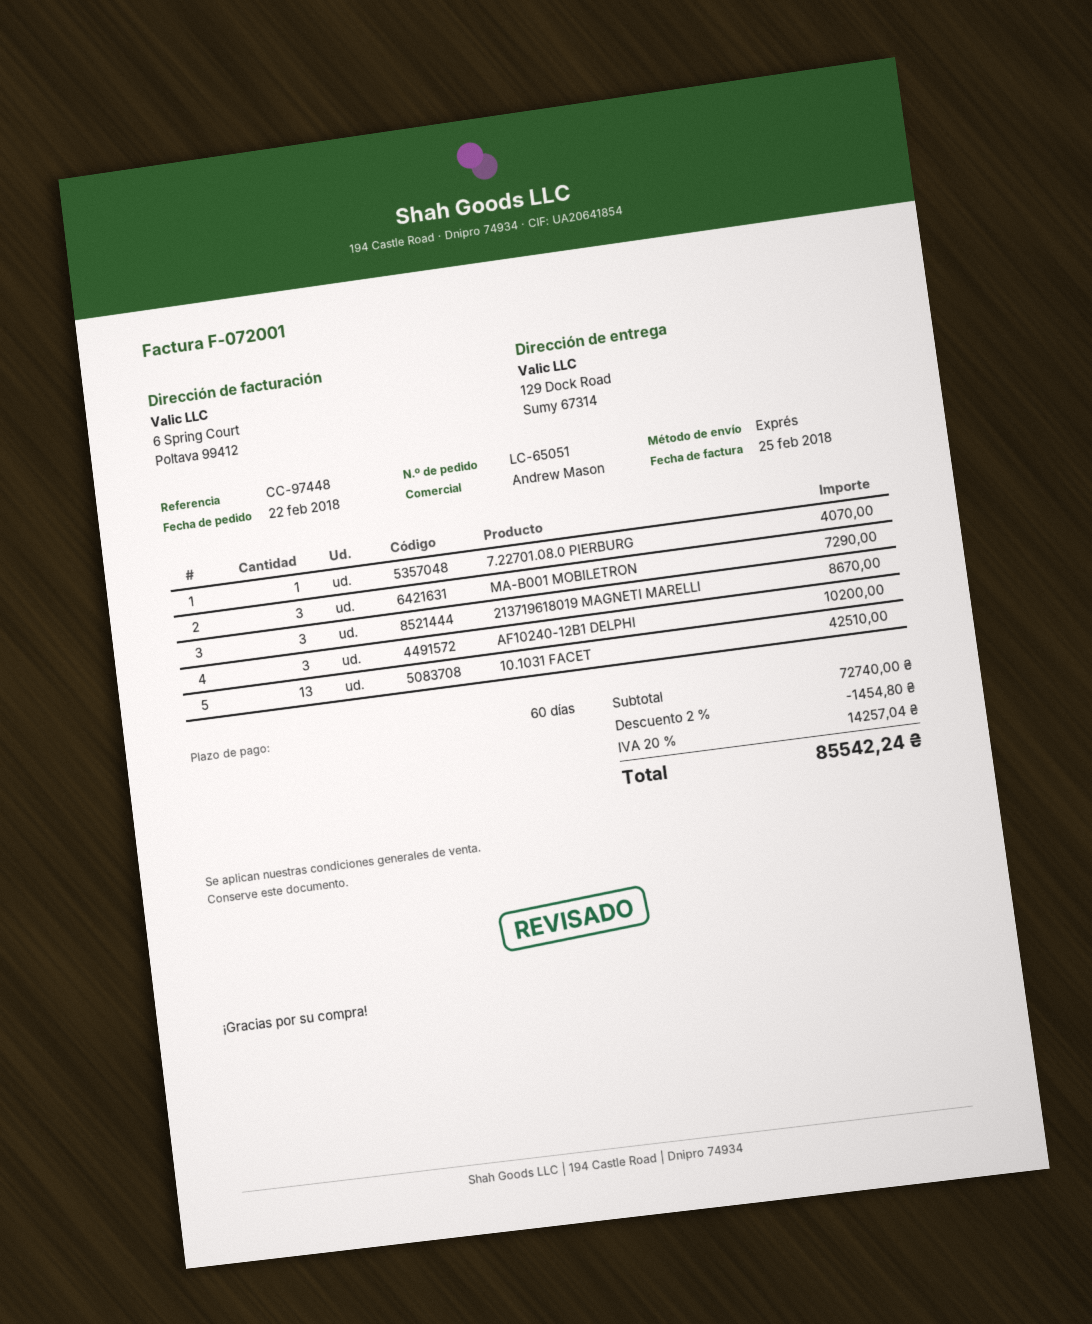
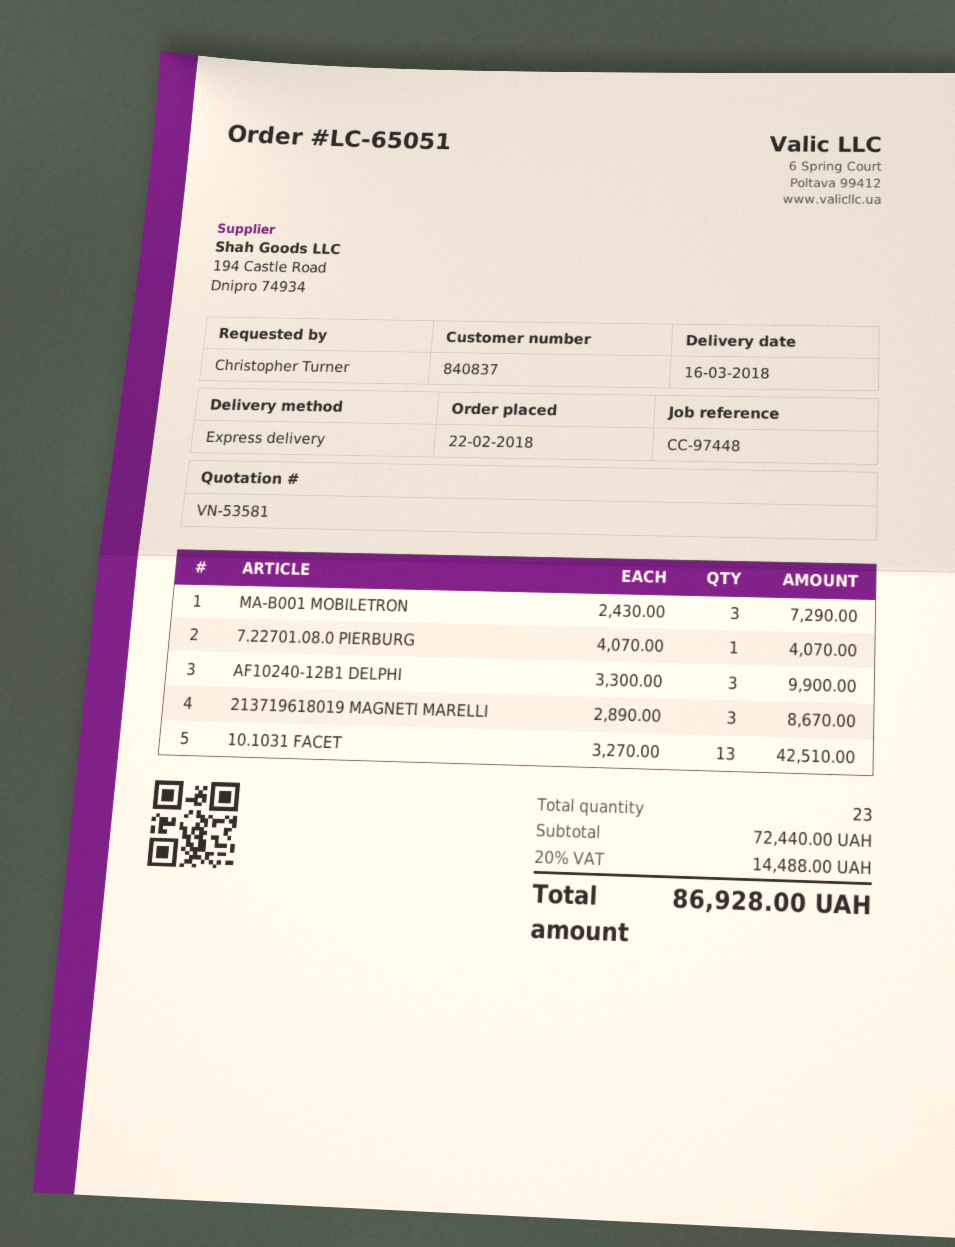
AF10240-12B1 DELPHI: 3 for 10200.00 -> 3 for 9900.00
subtotal: 72740.00 -> 72440.00
discount: 2% = 1454.80 -> none
tax: 20% = 14257.04 -> 20% = 14488.00
total: 85542.24 -> 86928.00

